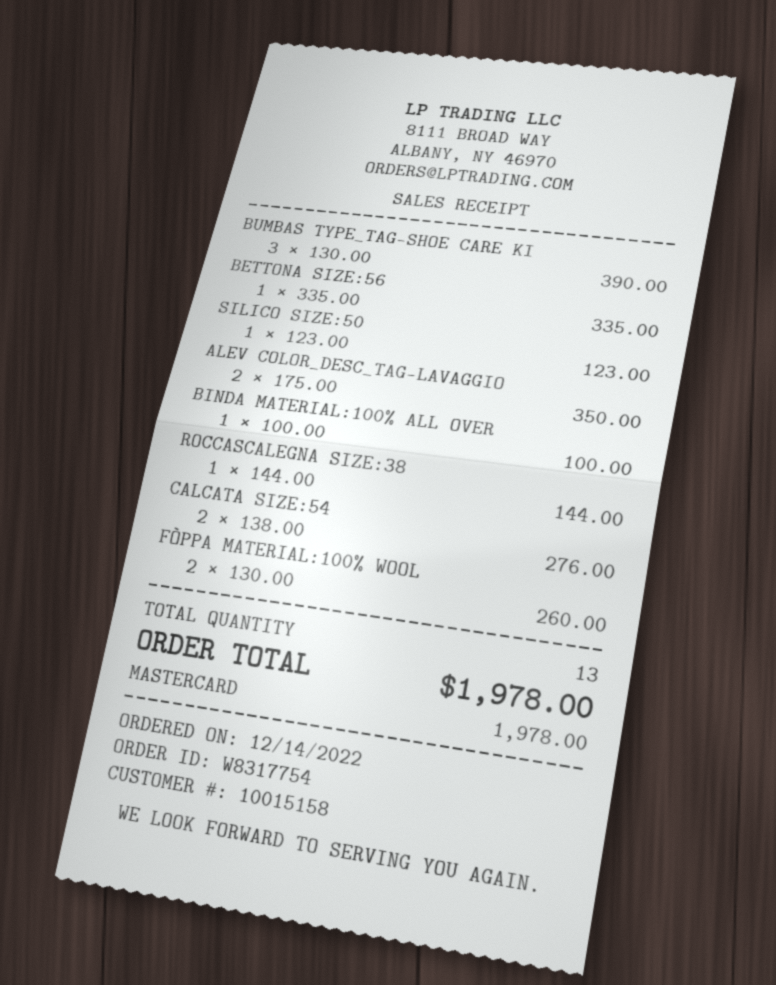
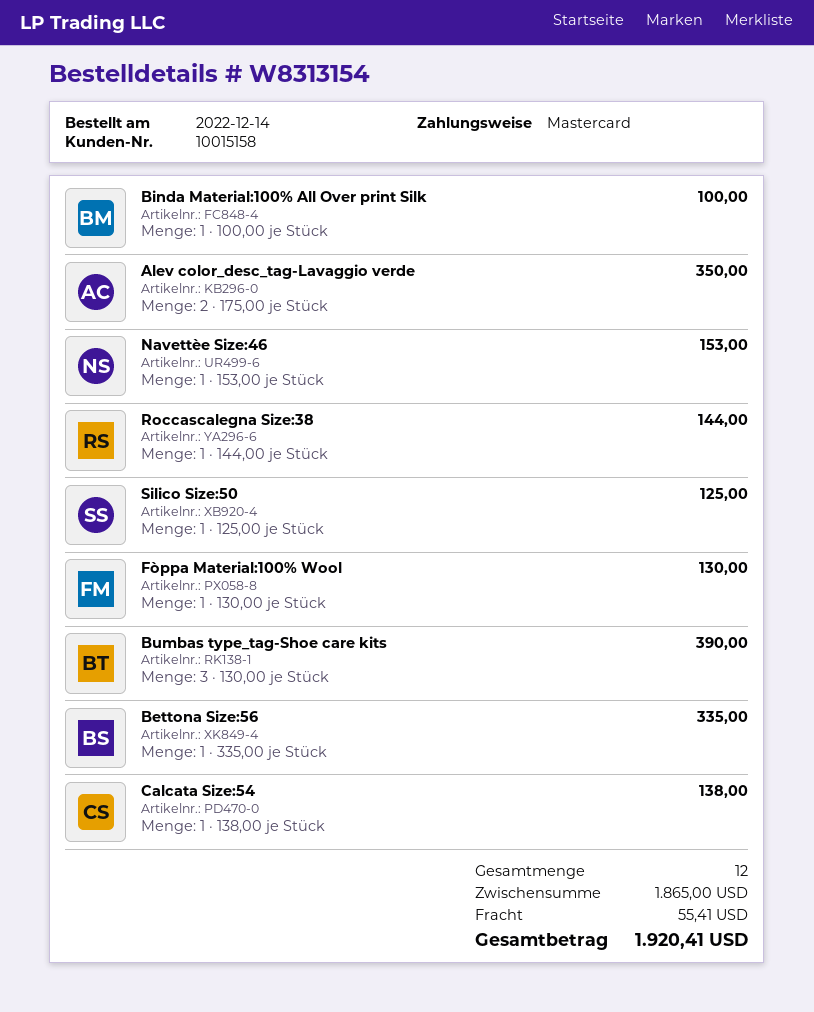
order number: W8317754 -> W8313154
SILICO SIZE:50: 1 x 123.00 = 123.00 -> 1 x 125.00 = 125.00
CALCATA SIZE:54: 2 x 138.00 = 276.00 -> 1 x 138.00 = 138.00
FÒPPA MATERIAL:100% WOOL: 2 x 130.00 = 260.00 -> 1 x 130.00 = 130.00
Navettèe Size:46: none -> 1 x 153.00 = 153.00
total quantity: 13 -> 12
shipping: none -> 55.41
total: 1978.00 -> 1920.41

